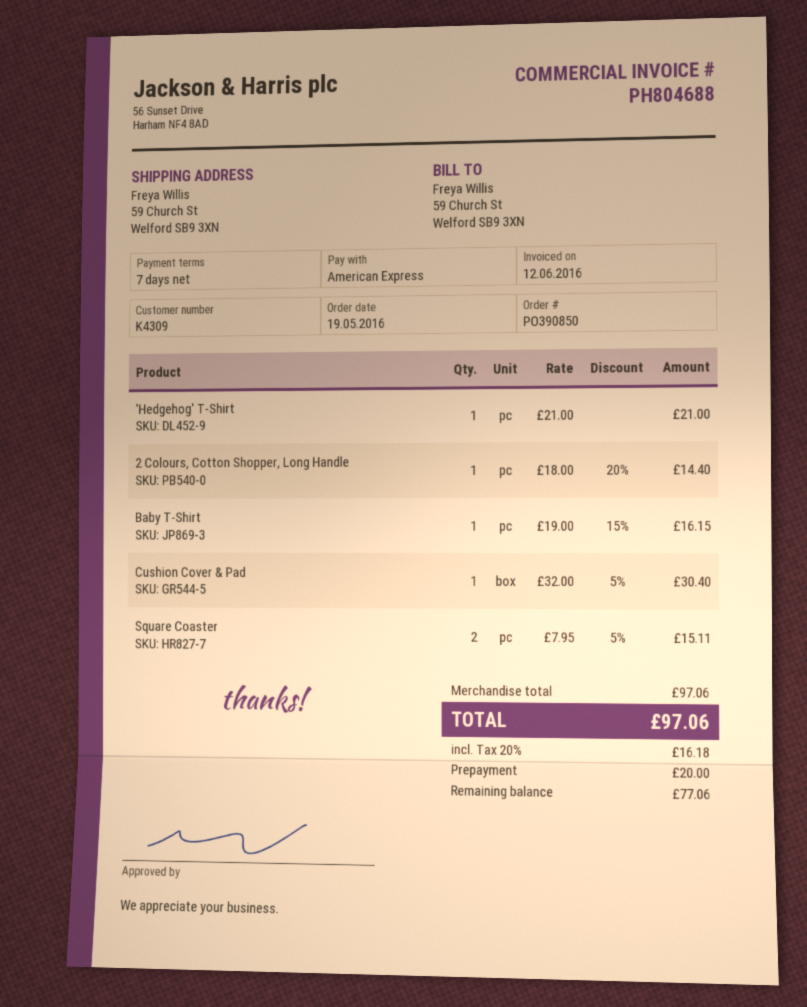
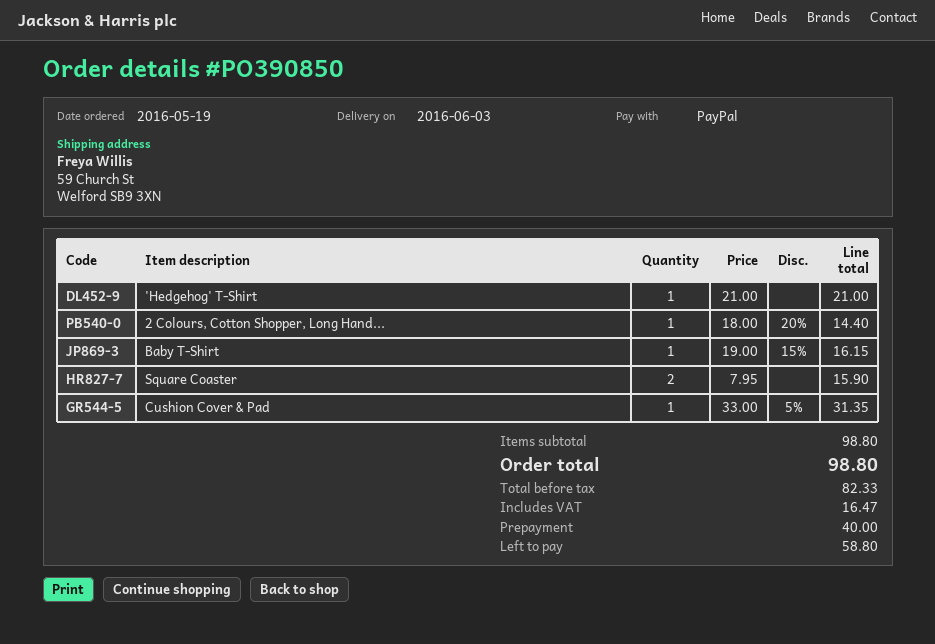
payment method: American Express -> PayPal
Cushion Cover & Pad: 1 x 32.00 - 5% = 30.40 -> 1 x 33.00 - 5% = 31.35
Square Coaster: 2 x 7.95 - 5% = 15.11 -> 2 x 7.95 = 15.90
subtotal: 97.06 -> 98.80
tax: 16.18 -> 16.47
total: 97.06 -> 98.80
deposit: 20.00 -> 40.00
balance: 77.06 -> 58.80

